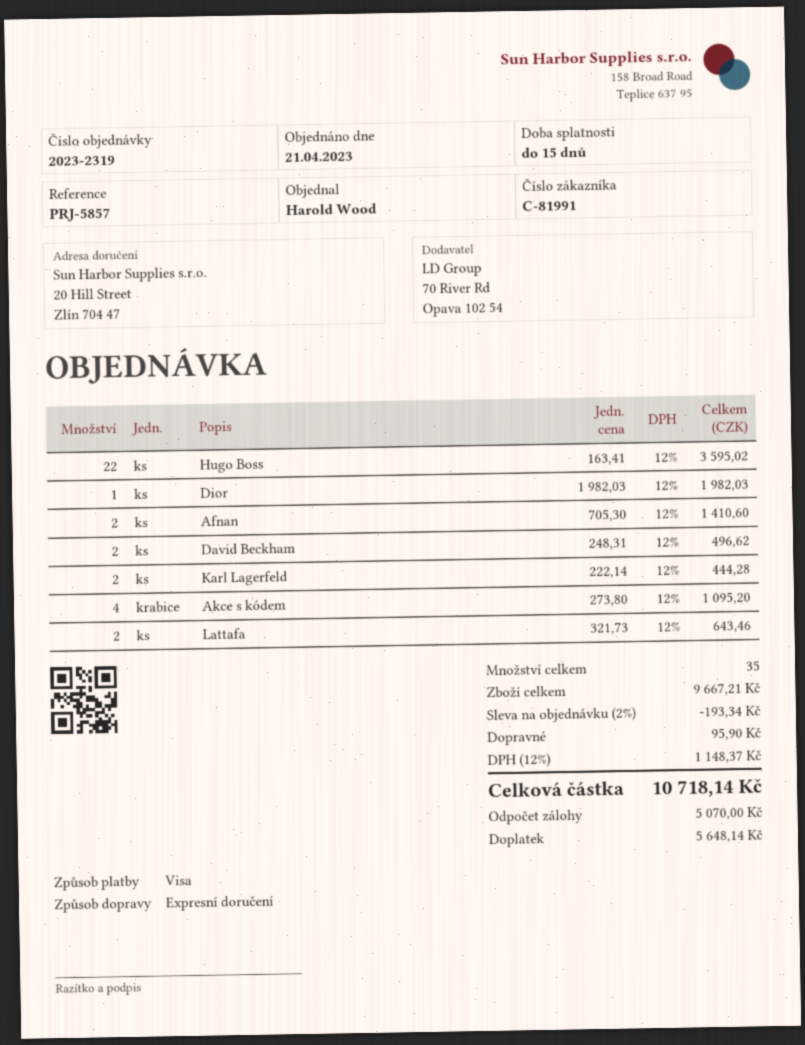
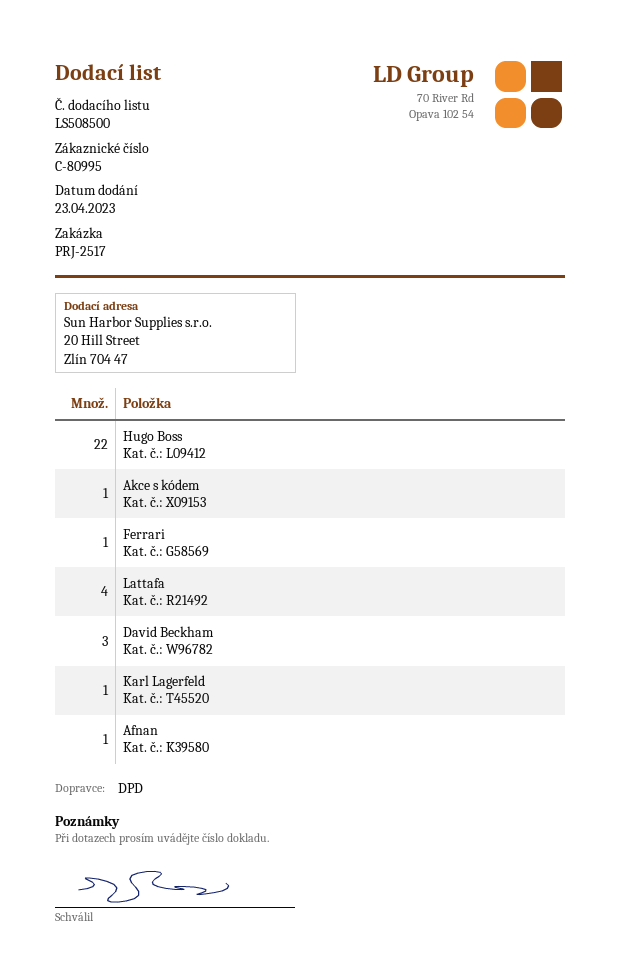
customer number: C-81991 -> C-80995
reference: PRJ-5857 -> PRJ-2517
shipping method: express -> DPD
Dior: 1 -> none
Afnan: 2 -> 1
David Beckham: 2 -> 3
Karl Lagerfeld: 2 -> 1
Akce s kódem: 4 -> 1
Lattafa: 2 -> 4
Ferrari: none -> 1

